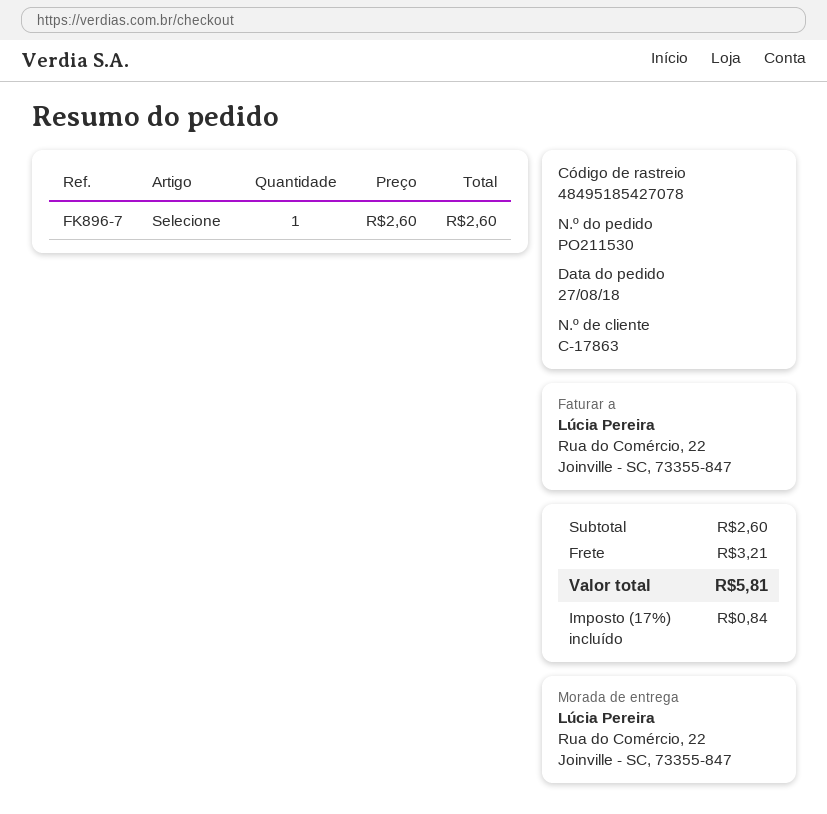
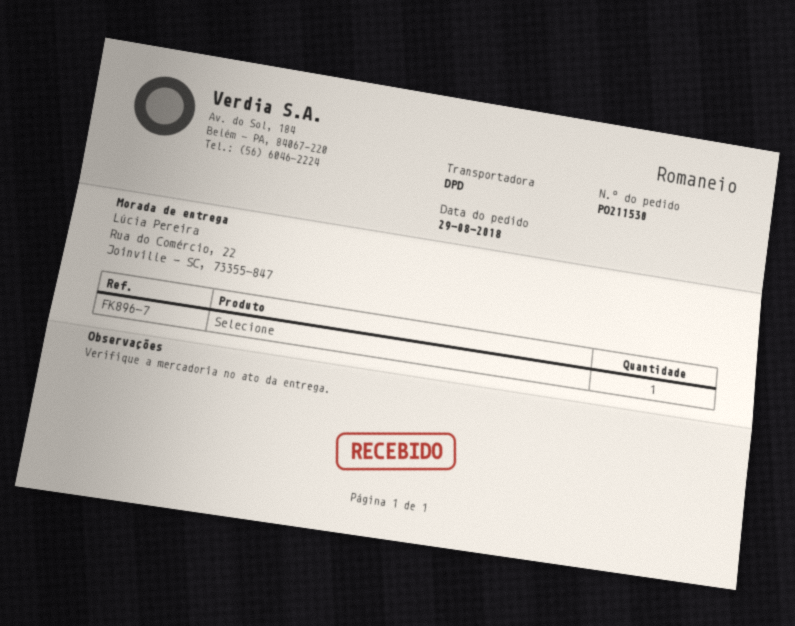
order date: 2018-08-27 -> 2018-08-29

